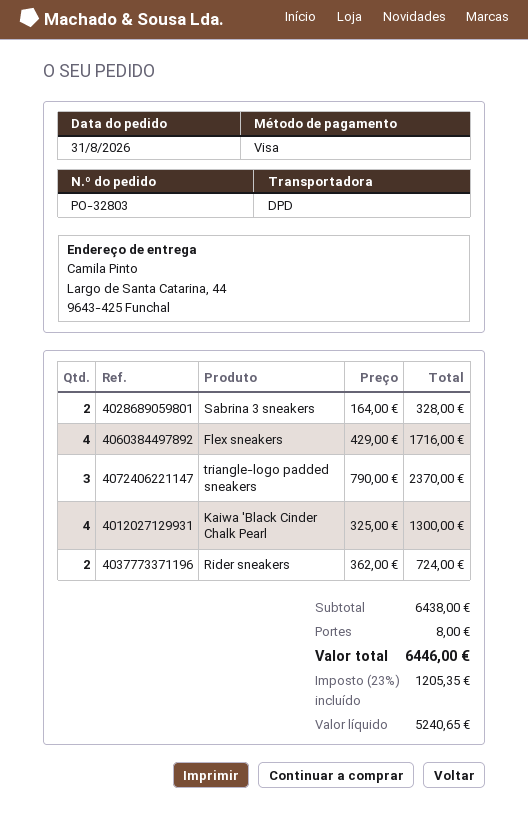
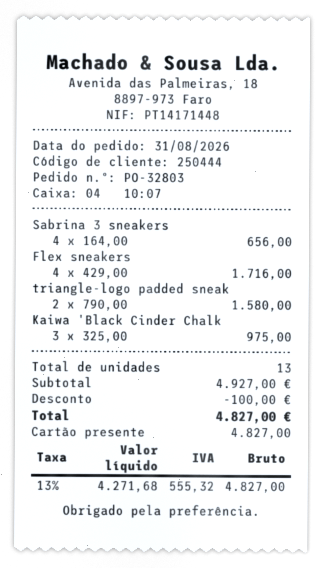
payment method: Visa -> gift card
Sabrina 3 sneakers: 2 x 164.00 = 328.00 -> 4 x 164.00 = 656.00
triangle-logo padded sneakers: 3 x 790.00 = 2370.00 -> 2 x 790.00 = 1580.00
Kaiwa 'Black Cinder Chalk Pearl: 4 x 325.00 = 1300.00 -> 3 x 325.00 = 975.00
Rider sneakers: 2 x 362.00 = 724.00 -> none
subtotal: 6438.00 -> 4927.00
discount: none -> 100.00
shipping: 8.00 -> none
net: 5240.65 -> 4271.68
tax: 23% = 1205.35 -> 13% = 555.32
total: 6446.00 -> 4827.00

